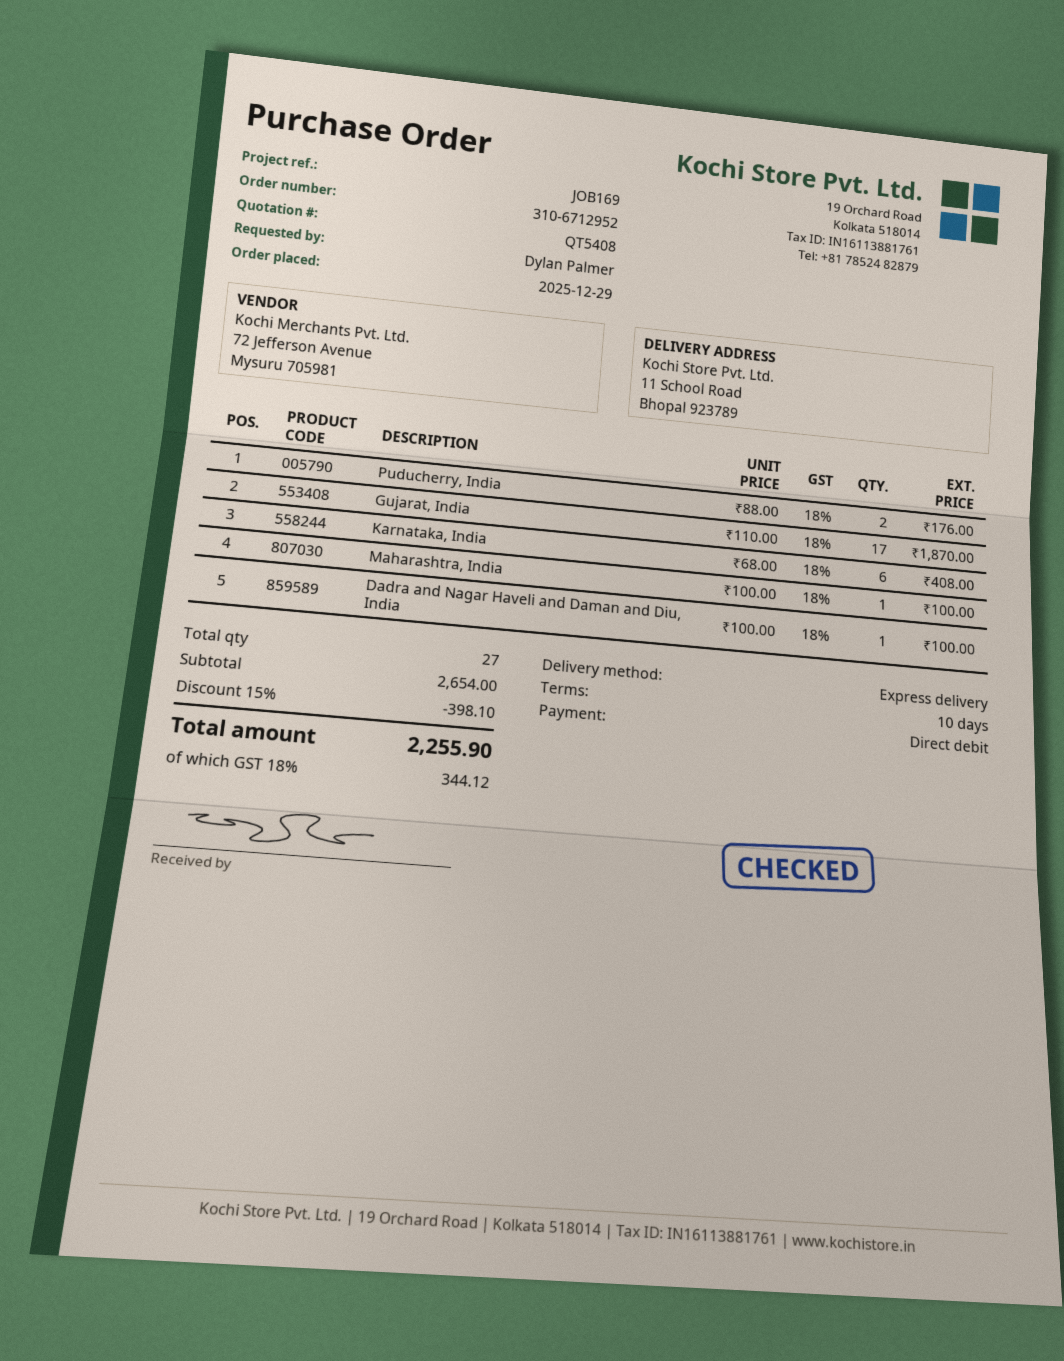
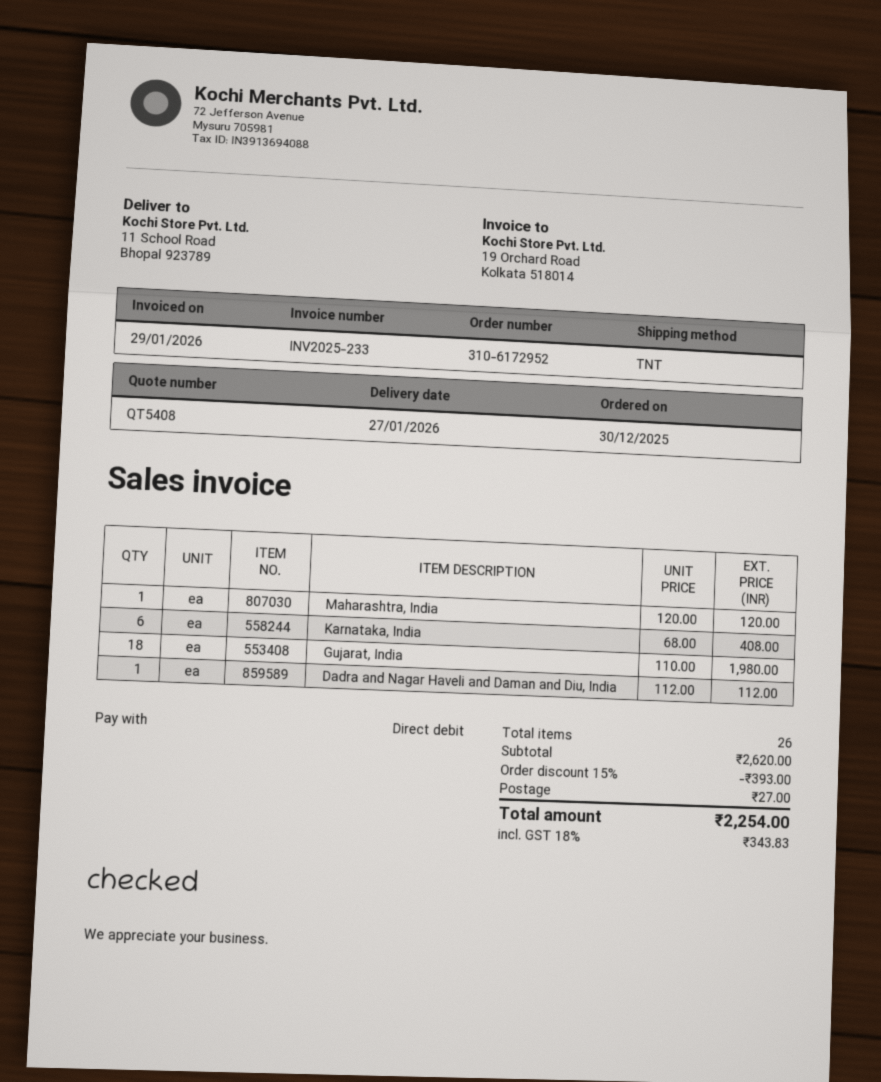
order number: 310-6712952 -> 310-6172952
order date: 2025-12-29 -> 2025-12-30
shipping method: express -> TNT
Puducherry, India: 2 x 88.00 = 176.00 -> none
Gujarat, India: 17 x 110.00 = 1870.00 -> 18 x 110.00 = 1980.00
Maharashtra, India: 1 x 100.00 = 100.00 -> 1 x 120.00 = 120.00
Dadra and Nagar Haveli and Daman and Diu, India: 1 x 100.00 = 100.00 -> 1 x 112.00 = 112.00
total quantity: 27 -> 26
subtotal: 2654.00 -> 2620.00
discount: 15% = 398.10 -> 15% = 393.00
shipping: none -> 27.00
tax: 18% = 344.12 -> 18% = 343.83
total: 2255.90 -> 2254.00

